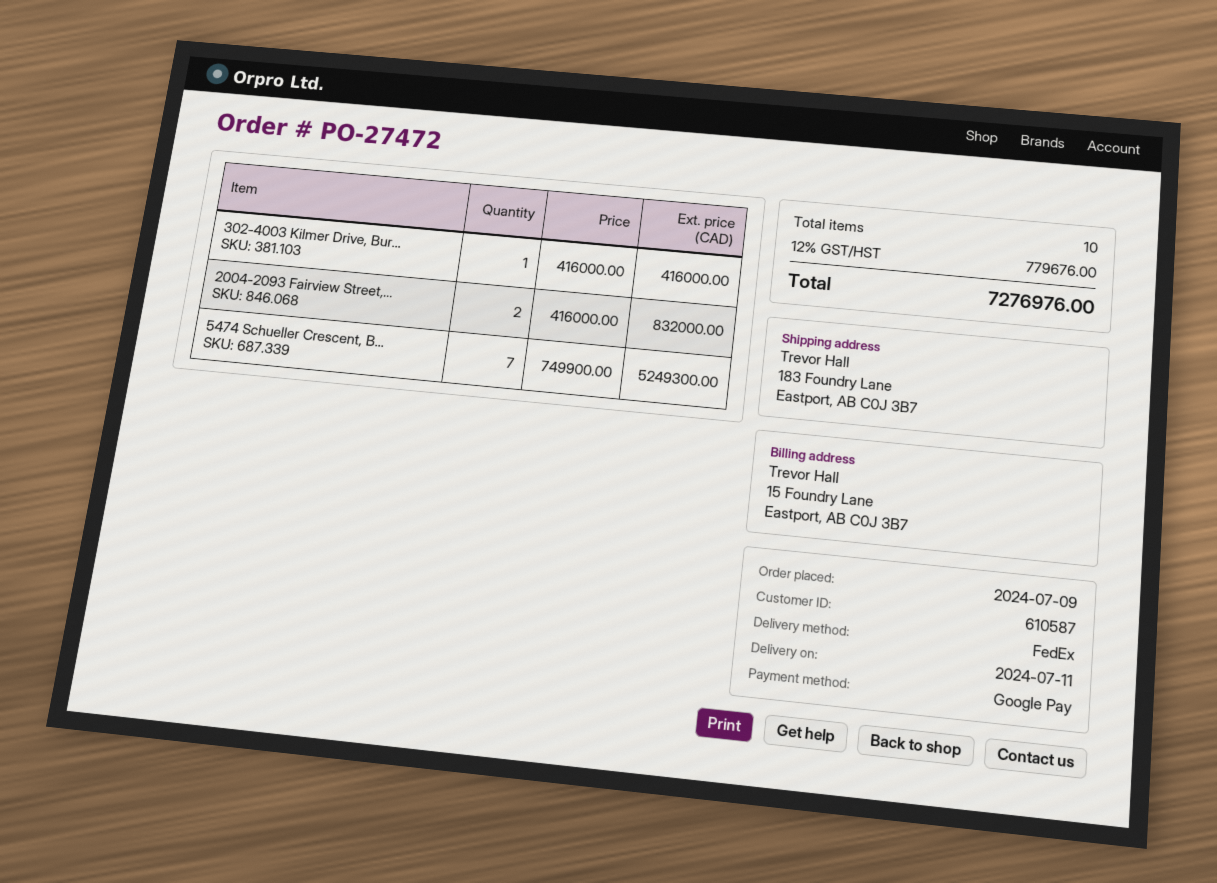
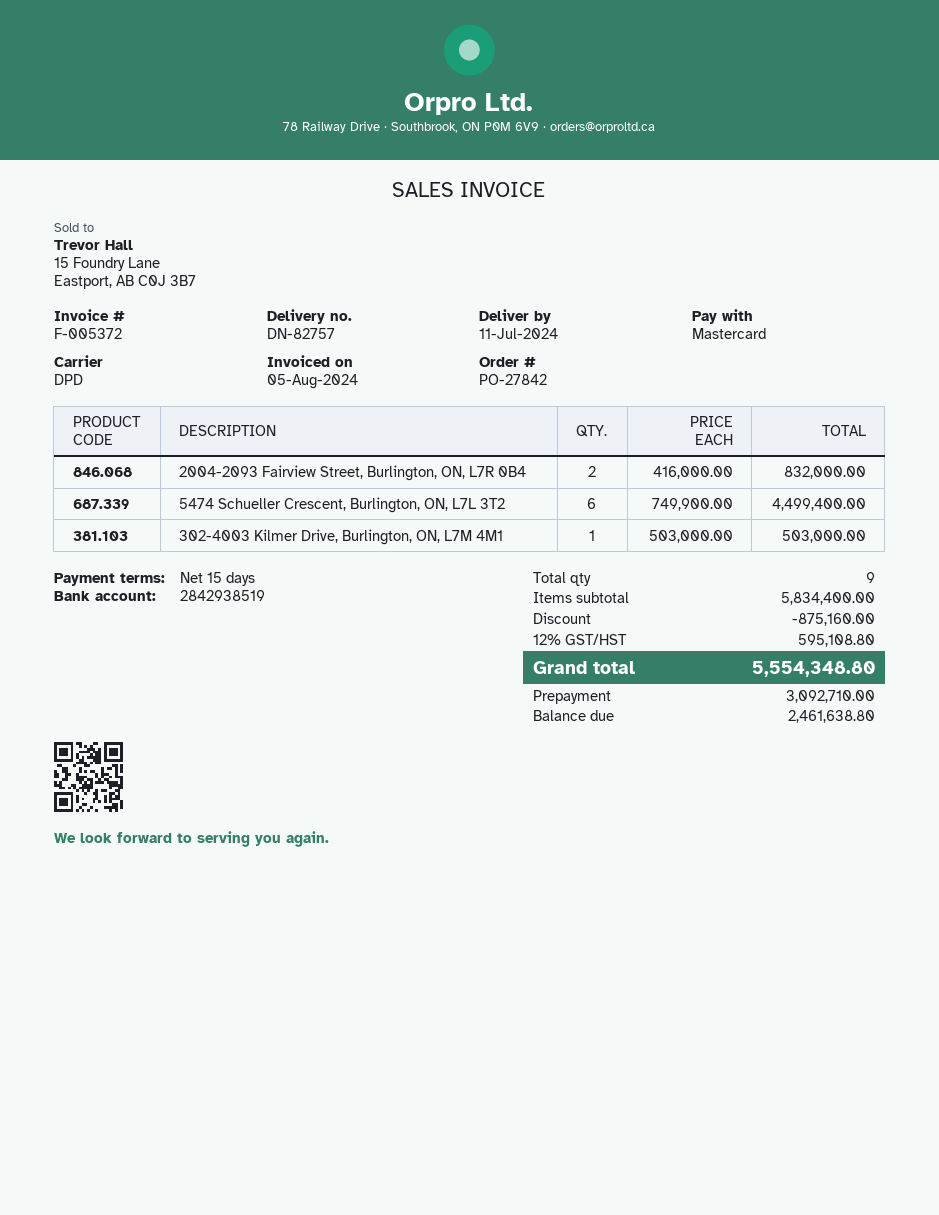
order number: PO-27472 -> PO-27842
payment method: Google Pay -> Mastercard
shipping method: FedEx -> DPD
302-4003 Kilmer Drive, Bur...: 1 x 416000.00 = 416000.00 -> 1 x 503000.00 = 503000.00
5474 Schueller Crescent, B...: 7 x 749900.00 = 5249300.00 -> 6 x 749900.00 = 4499400.00
total quantity: 10 -> 9
discount: none -> 875160.00
tax: 12% = 779676.00 -> 12% = 595108.80
total: 7276976.00 -> 5554348.80

